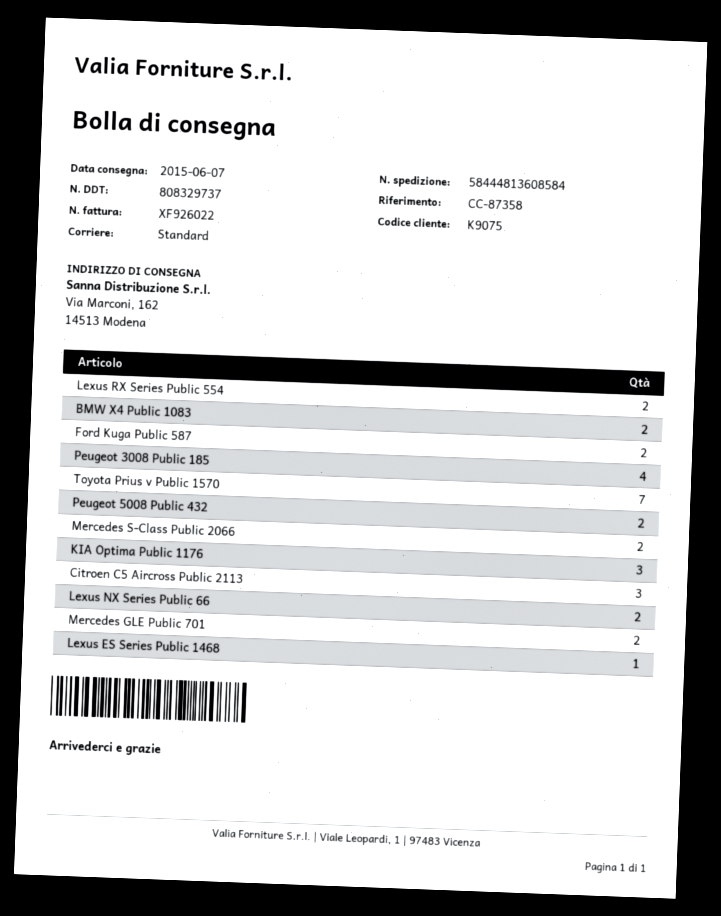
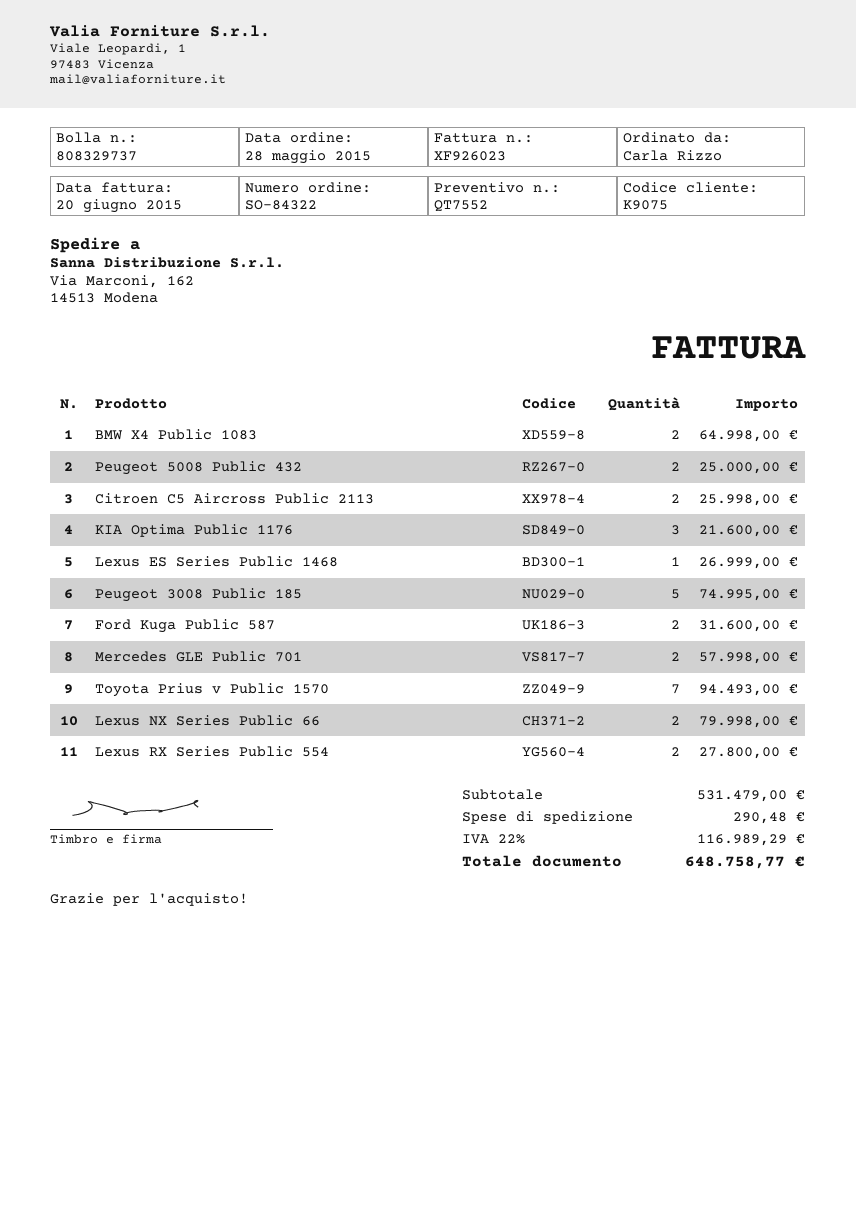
invoice number: XF926022 -> XF926023
Peugeot 3008 Public 185: 4 -> 5
Mercedes S-Class Public 2066: 2 -> none
Citroen C5 Aircross Public 2113: 3 -> 2

